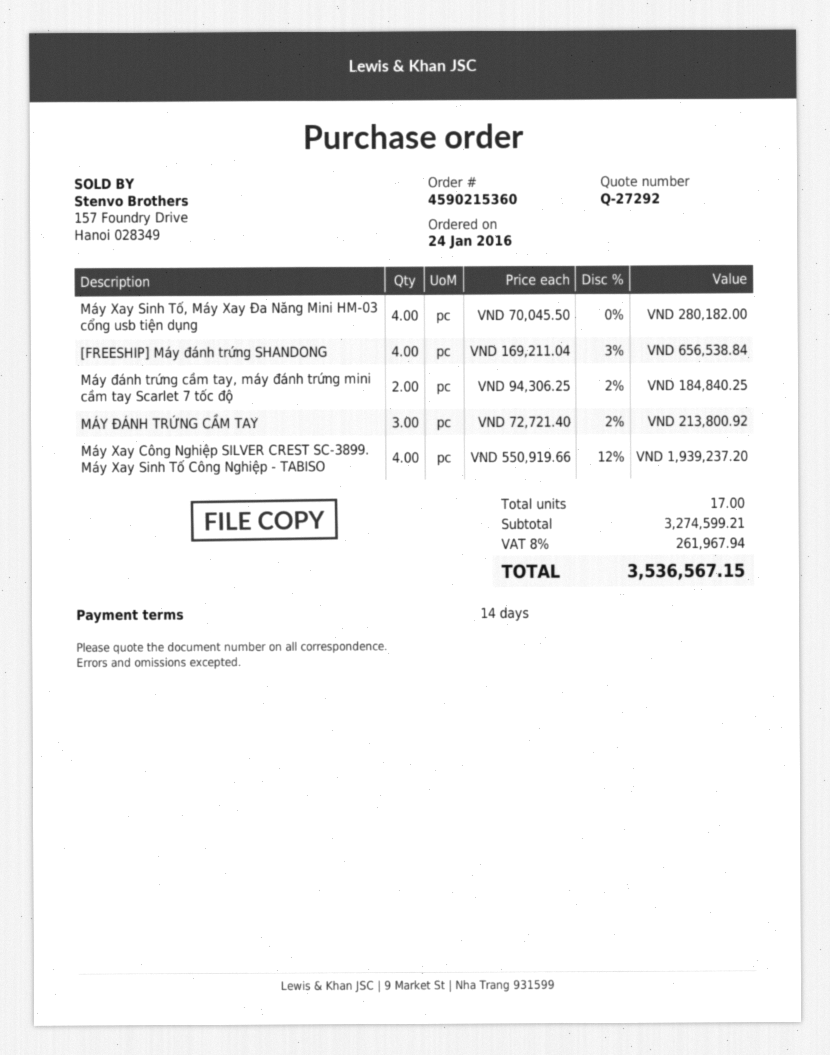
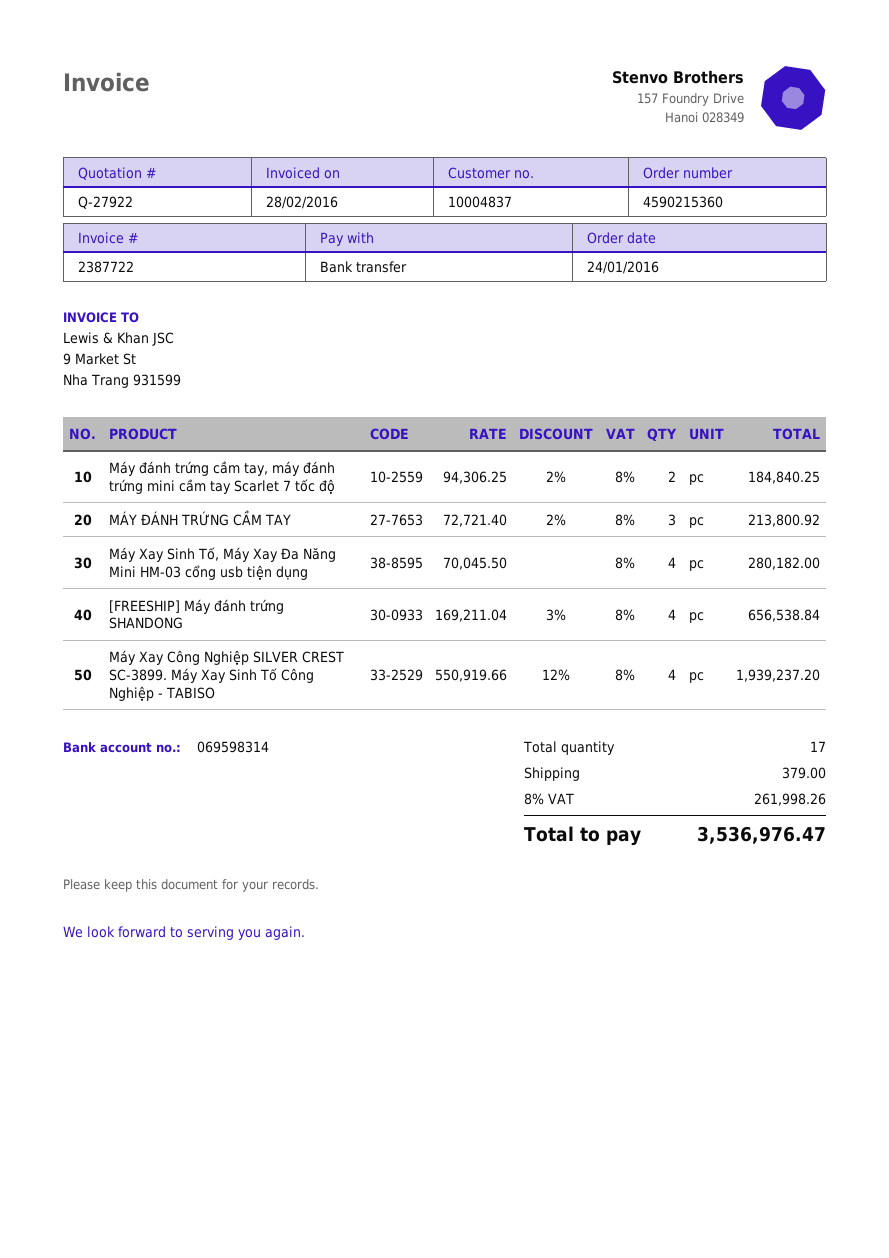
quote number: Q-27292 -> Q-27922
shipping: none -> 379.00
tax: 8% = 261967.94 -> 8% = 261998.26
total: 3536567.15 -> 3536976.47

